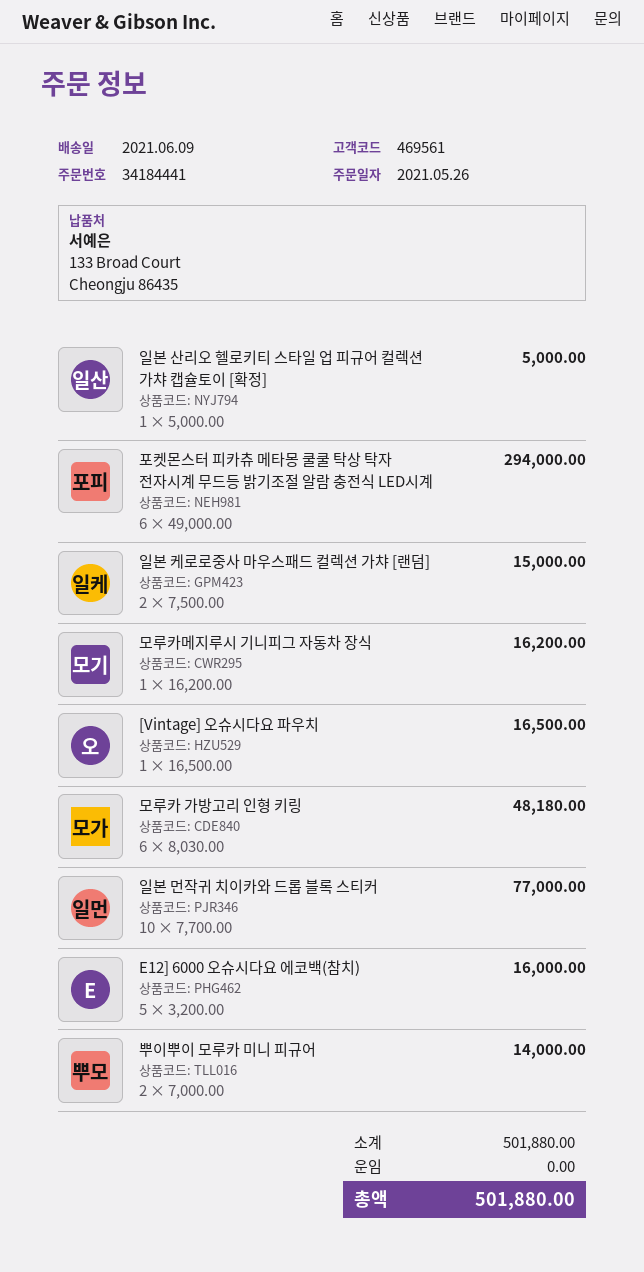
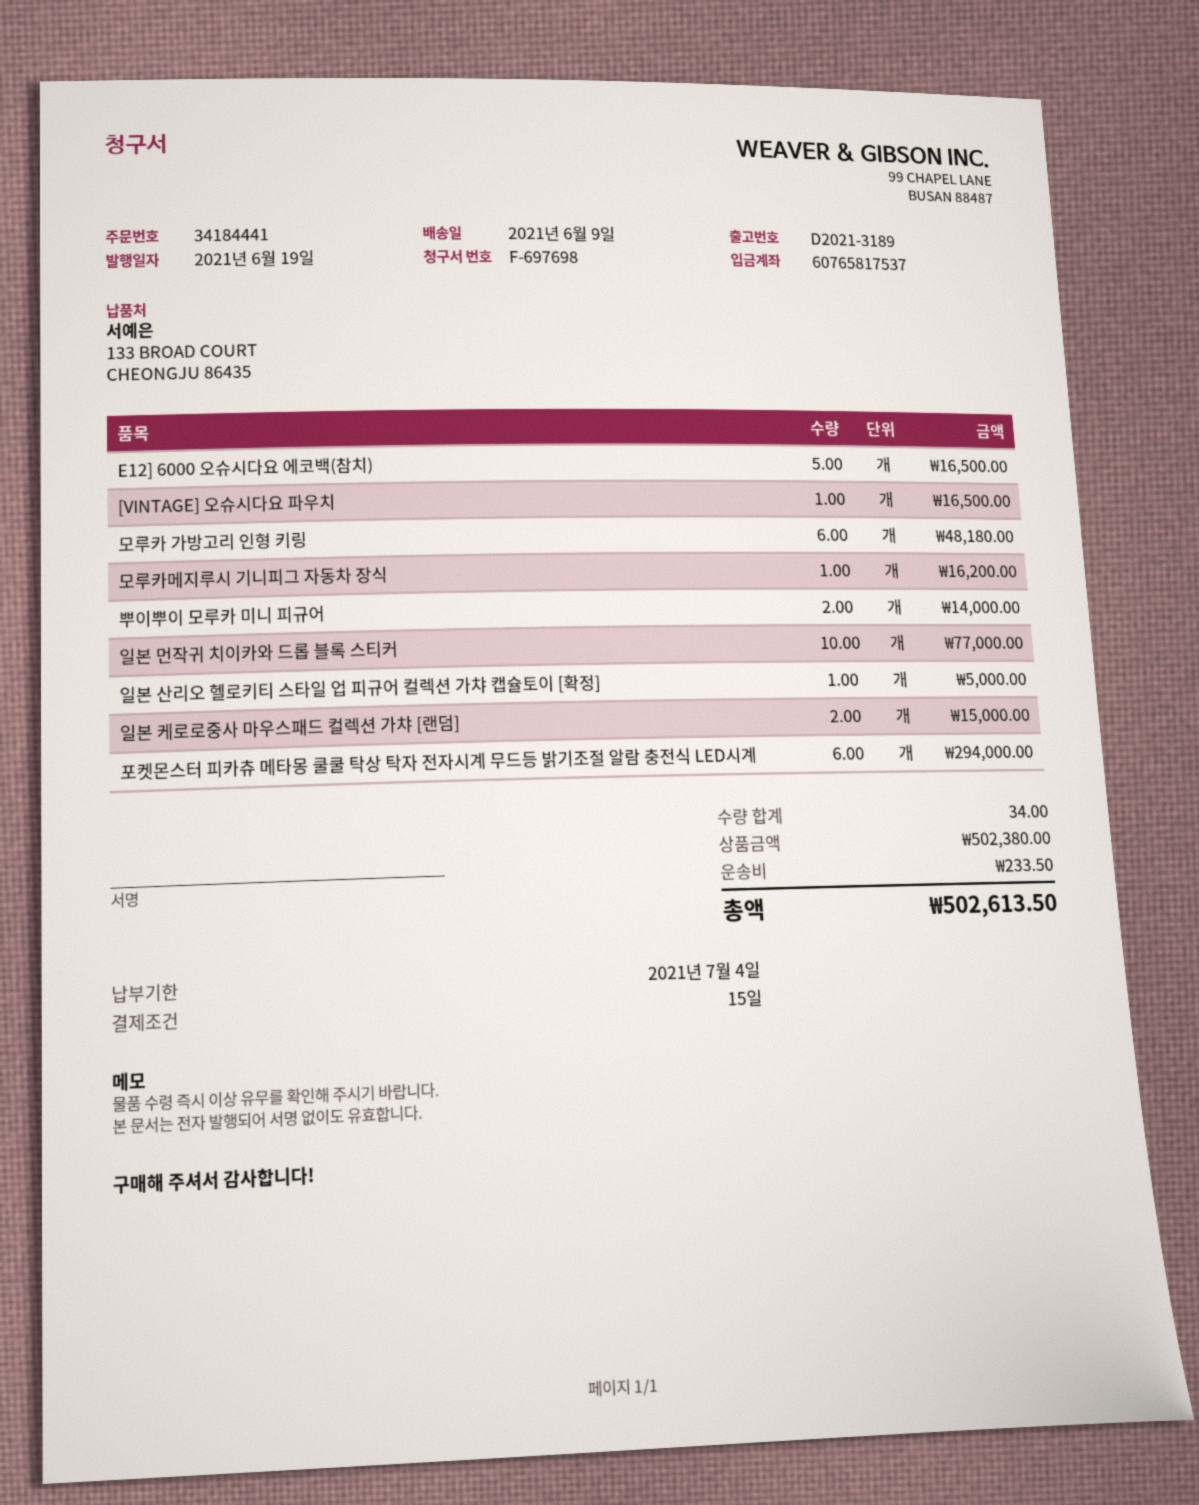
E12] 6000 오슈시다요 에코백(참치): 5 for 16000.00 -> 5 for 16500.00
subtotal: 501880.00 -> 502380.00
shipping: 0.00 -> 233.50
total: 501880.00 -> 502613.50

